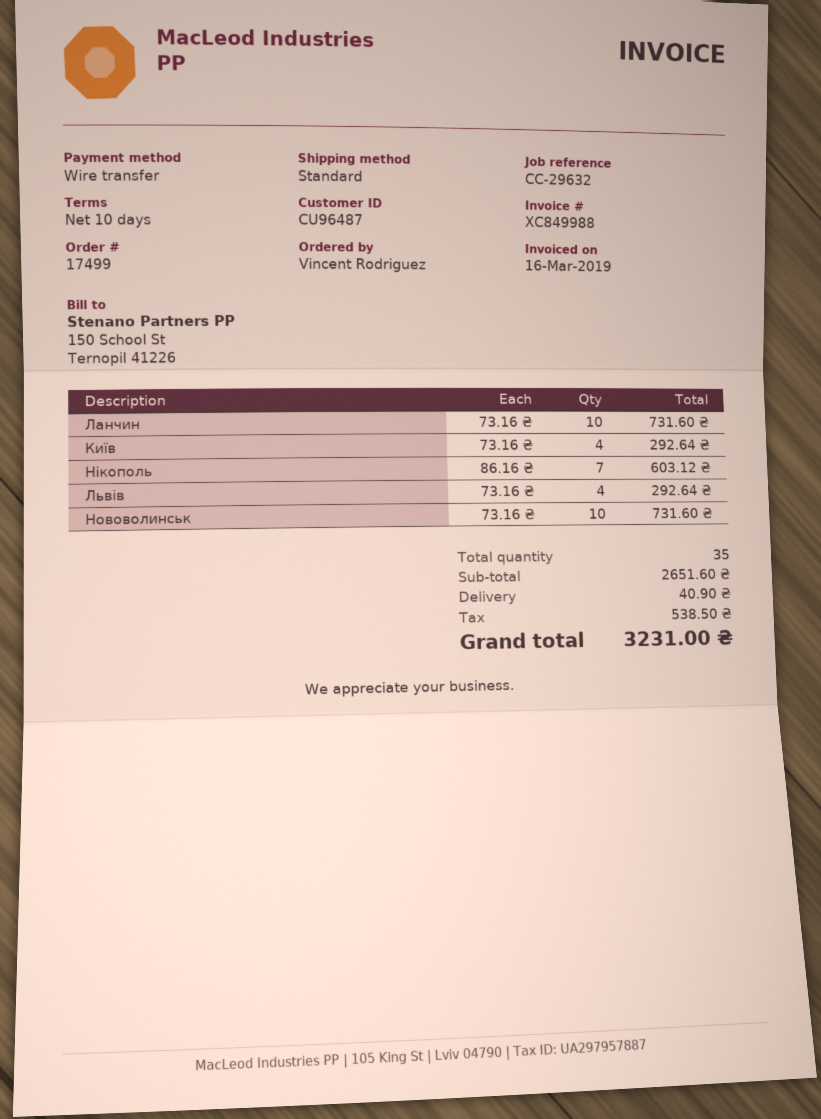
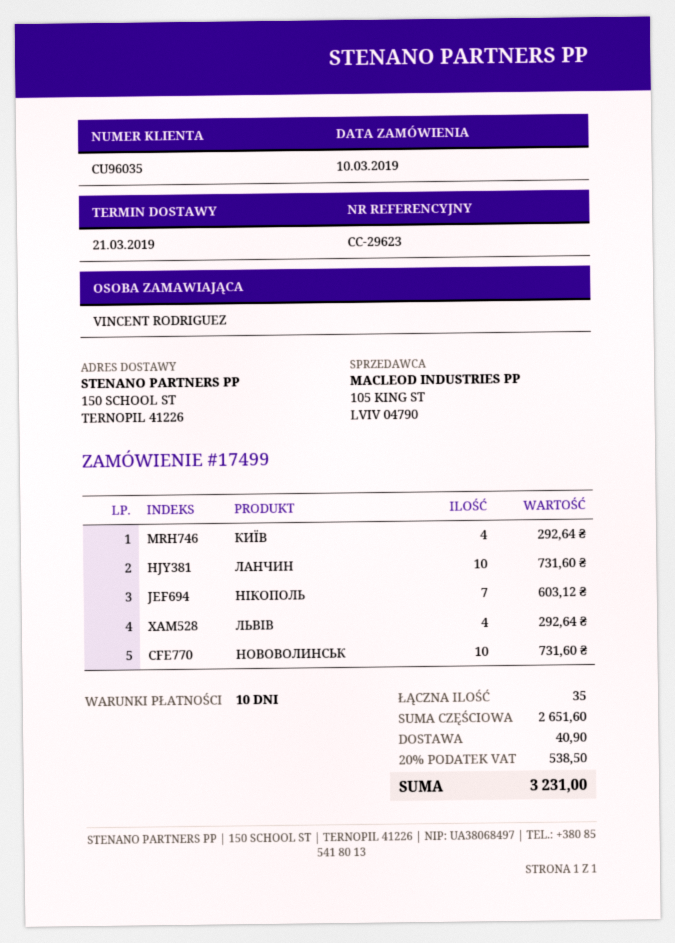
customer number: CU96487 -> CU96035
reference: CC-29632 -> CC-29623

